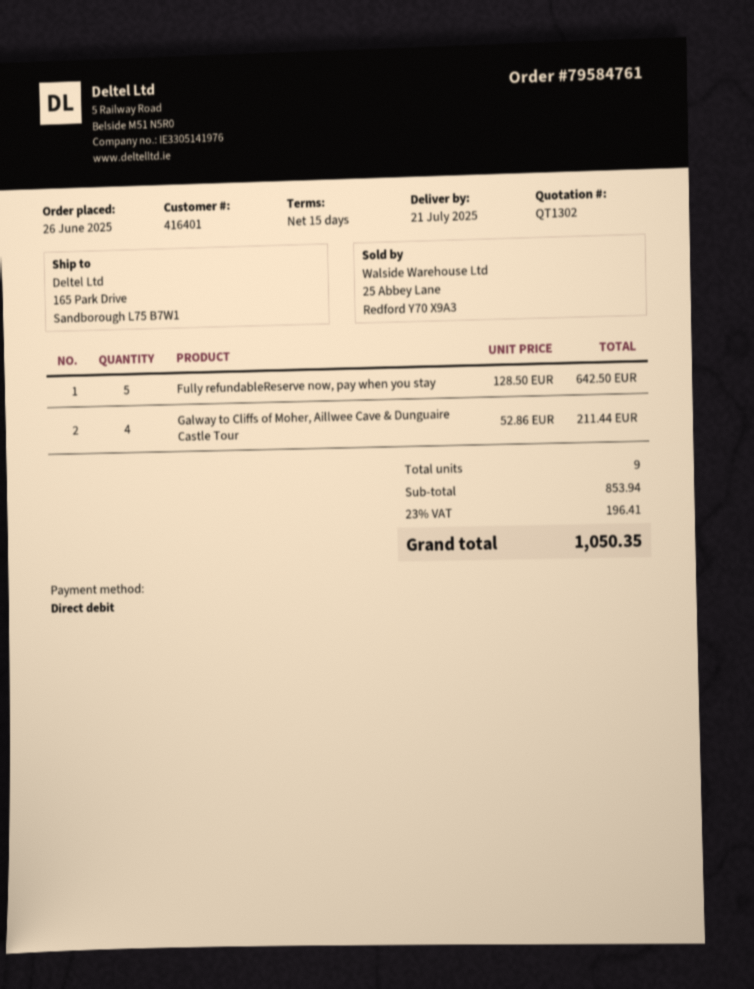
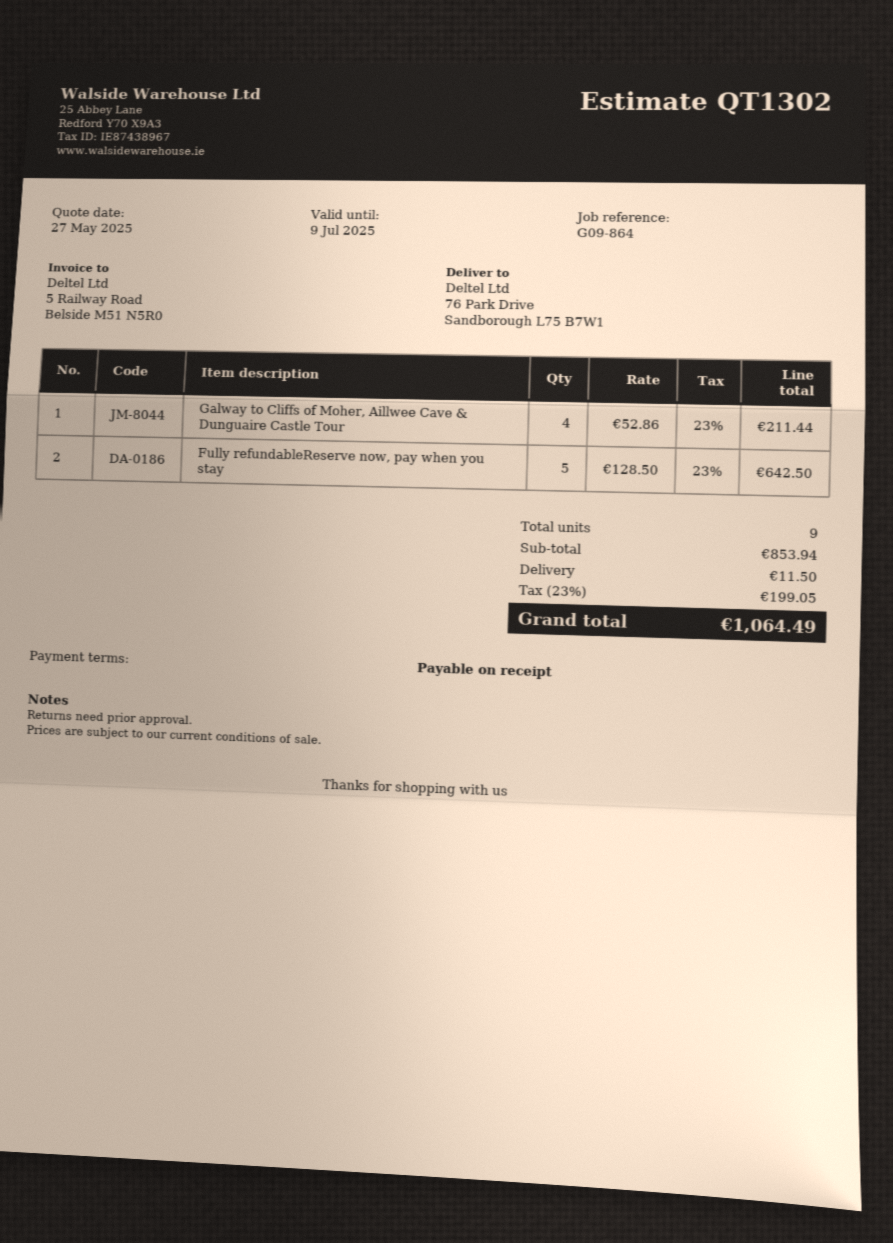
payment terms: 15 days -> on receipt
ship to: 165 Park Drive, Sandborough L75 B7W1 -> 76 Park Drive, Sandborough L75 B7W1
shipping: none -> 11.50
tax: 23% = 196.41 -> 23% = 199.05
total: 1050.35 -> 1064.49

